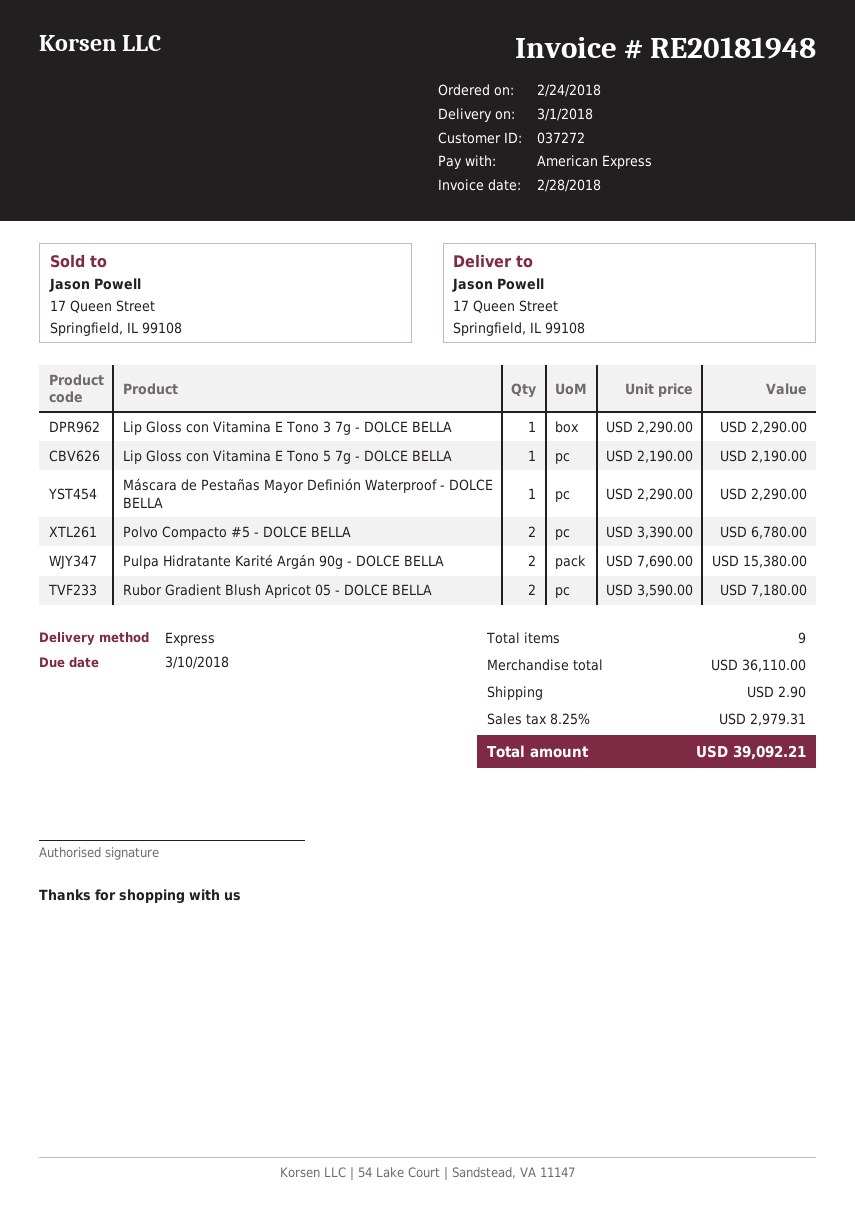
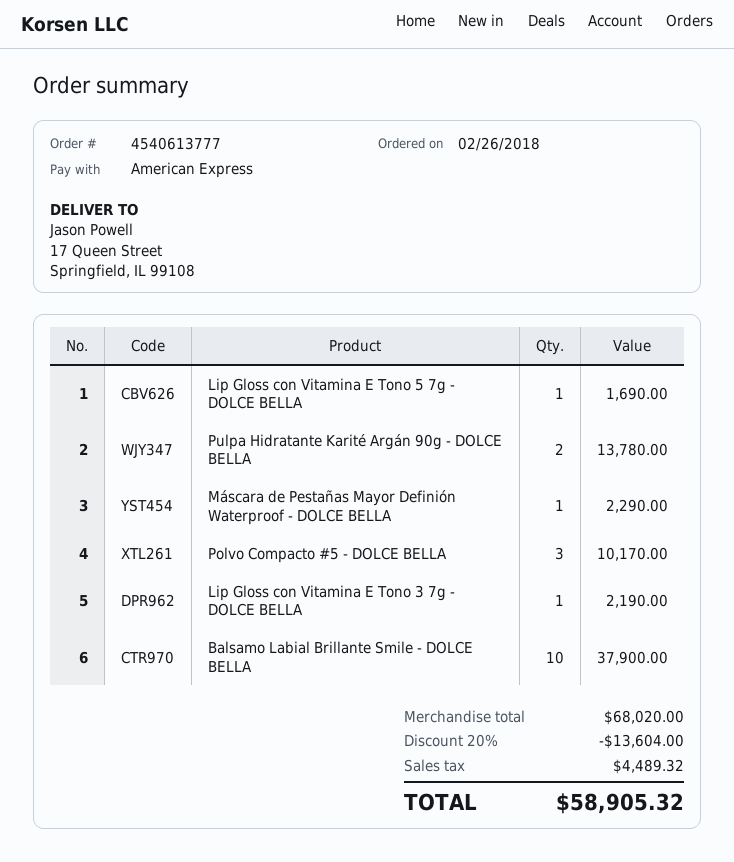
order date: 2018-02-24 -> 2018-02-26
Lip Gloss con Vitamina E Tono 3 7g - DOLCE BELLA: 1 for 2290.00 -> 1 for 2190.00
Lip Gloss con Vitamina E Tono 5 7g - DOLCE BELLA: 1 for 2190.00 -> 1 for 1690.00
Polvo Compacto #5 - DOLCE BELLA: 2 for 6780.00 -> 3 for 10170.00
Pulpa Hidratante Karité Argán 90g - DOLCE BELLA: 2 for 15380.00 -> 2 for 13780.00
Rubor Gradient Blush Apricot 05 - DOLCE BELLA: 2 for 7180.00 -> none
Balsamo Labial Brillante Smile - DOLCE BELLA: none -> 10 for 37900.00
subtotal: 36110.00 -> 68020.00
discount: none -> 20% = 13604.00
shipping: 2.90 -> none
tax: 2979.31 -> 4489.32
total: 39092.21 -> 58905.32

